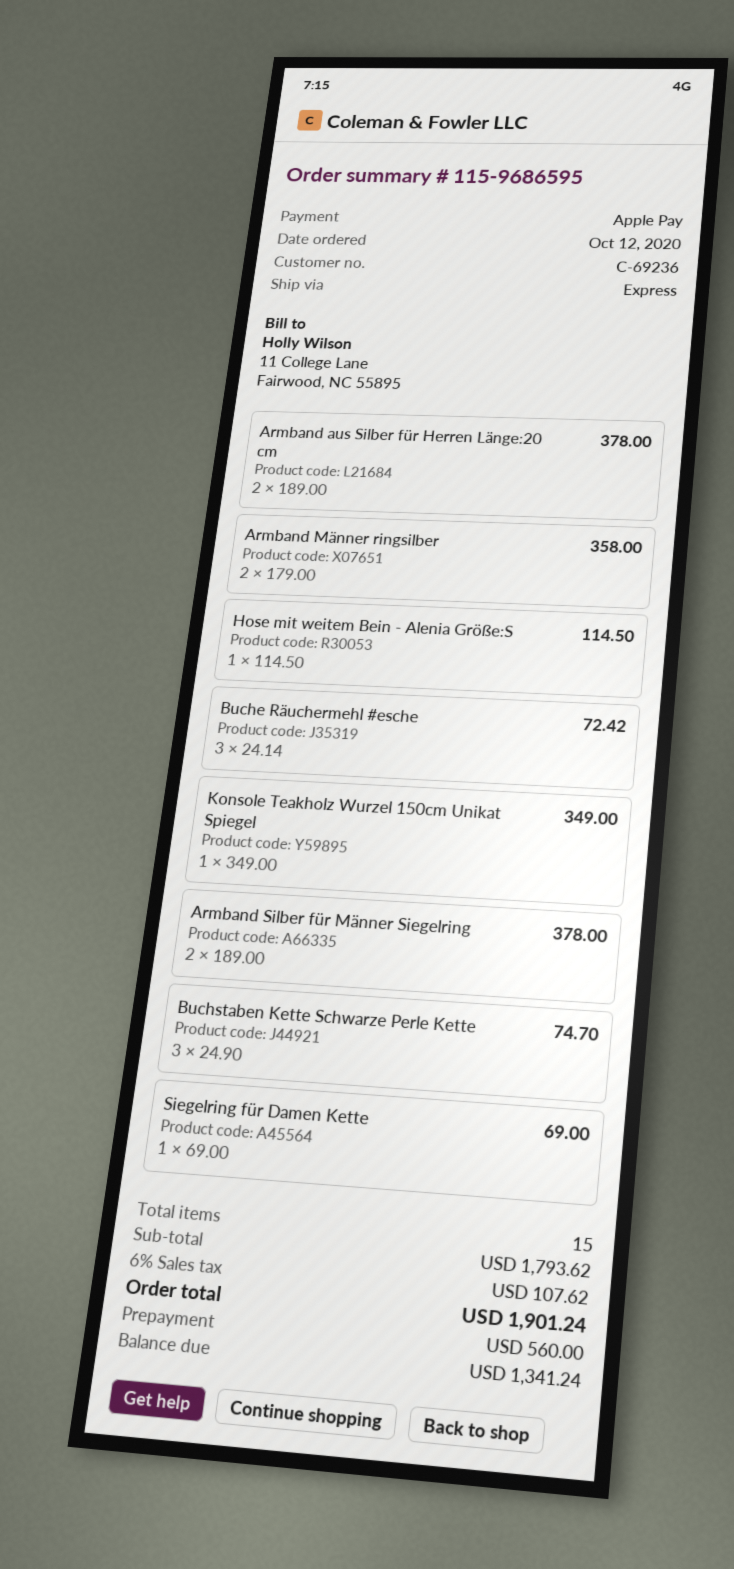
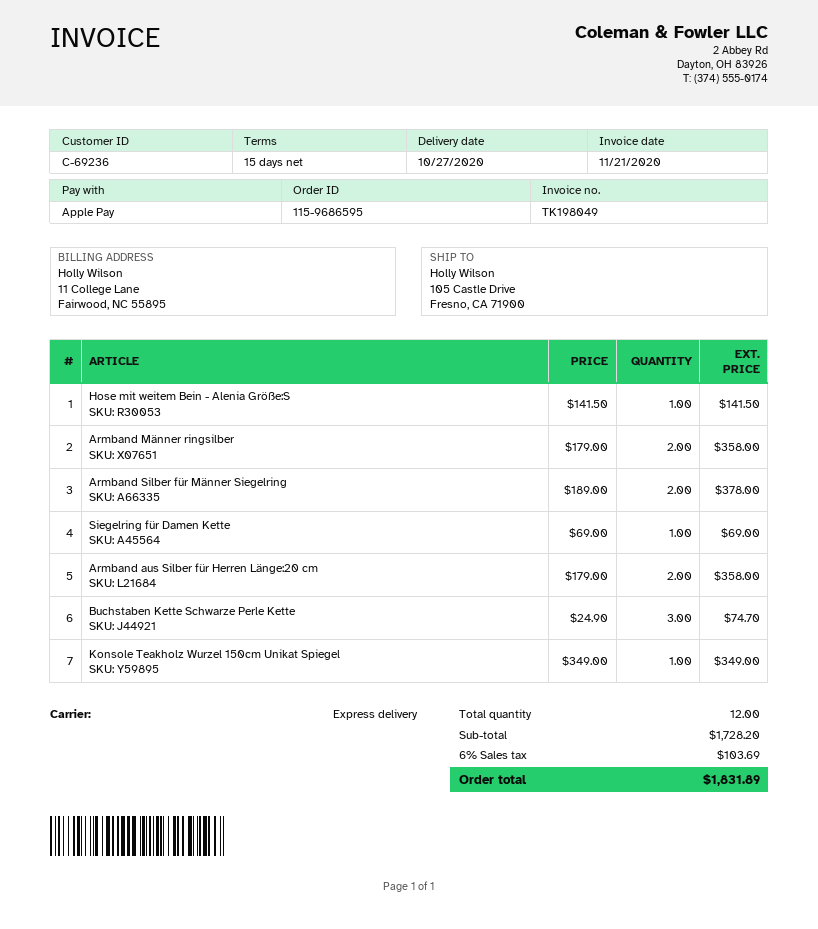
Armband aus Silber für Herren Länge:20 cm: 2 x 189.00 = 378.00 -> 2 x 179.00 = 358.00
Hose mit weitem Bein - Alenia Größe:S: 1 x 114.50 = 114.50 -> 1 x 141.50 = 141.50
Buche Räuchermehl #esche: 3 x 24.14 = 72.42 -> none
total quantity: 15 -> 12
subtotal: 1793.62 -> 1728.20
tax: 6% = 107.62 -> 6% = 103.69
total: 1901.24 -> 1831.89

